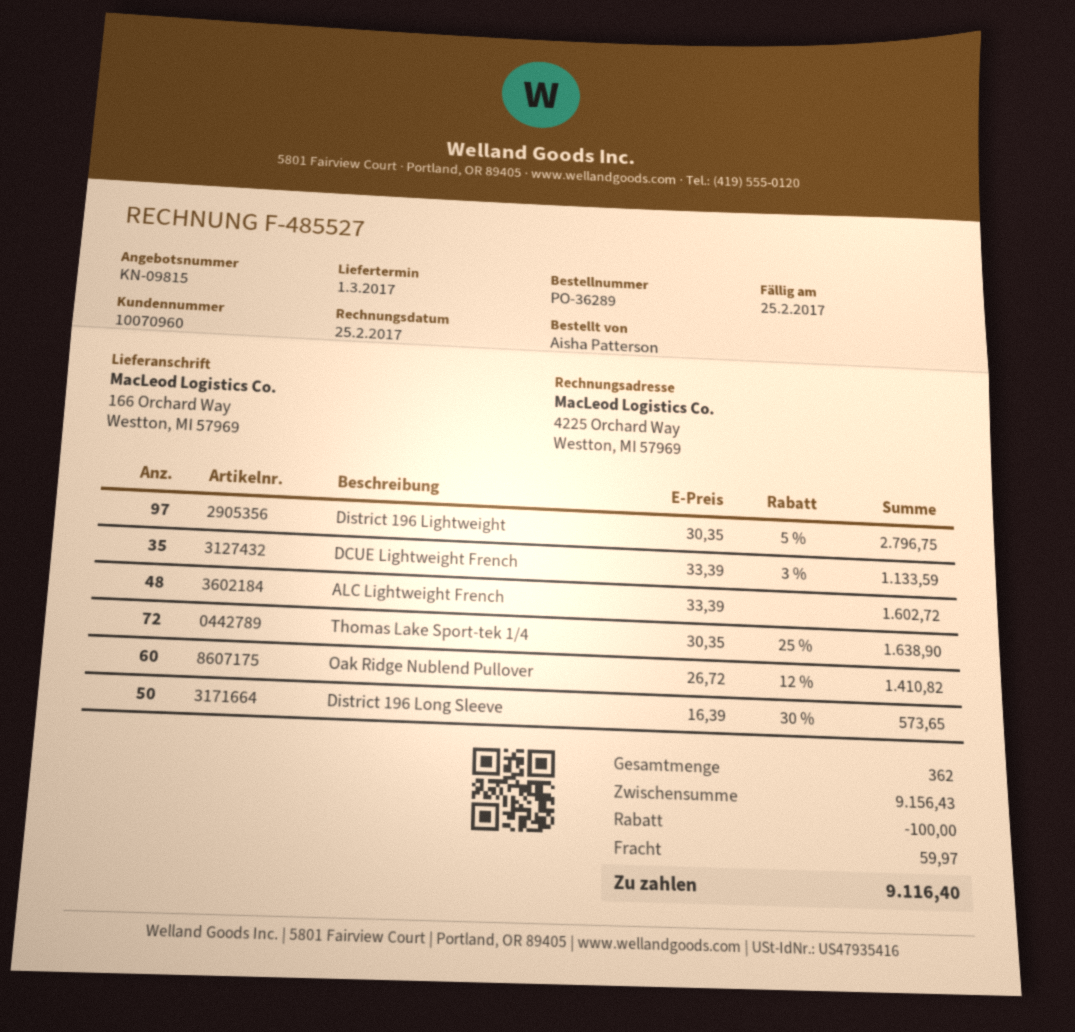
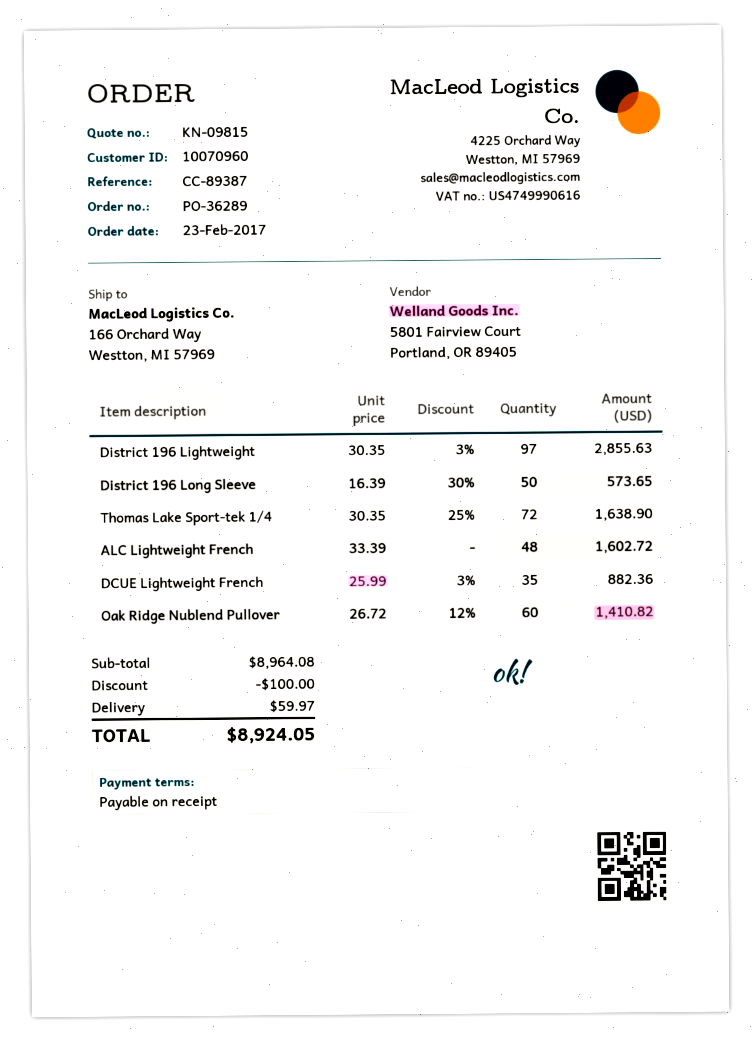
District 196 Lightweight: 97 x 30.35 - 5% = 2796.75 -> 97 x 30.35 - 3% = 2855.63
DCUE Lightweight French: 35 x 33.39 - 3% = 1133.59 -> 35 x 25.99 - 3% = 882.36
subtotal: 9156.43 -> 8964.08
total: 9116.40 -> 8924.05

